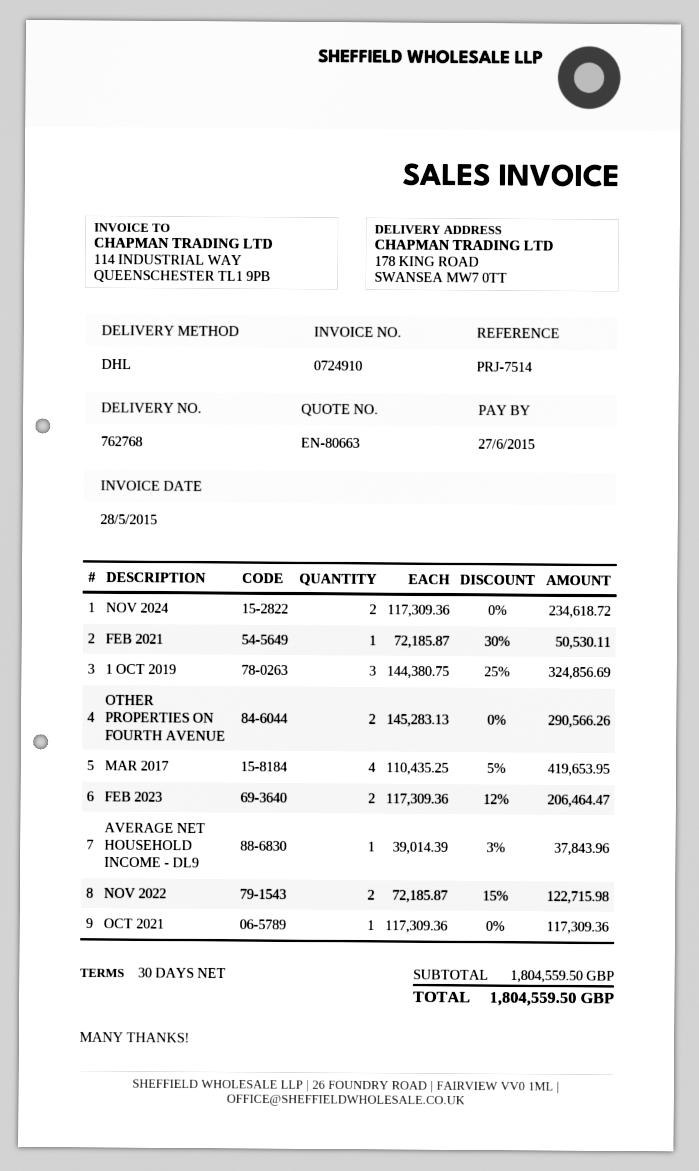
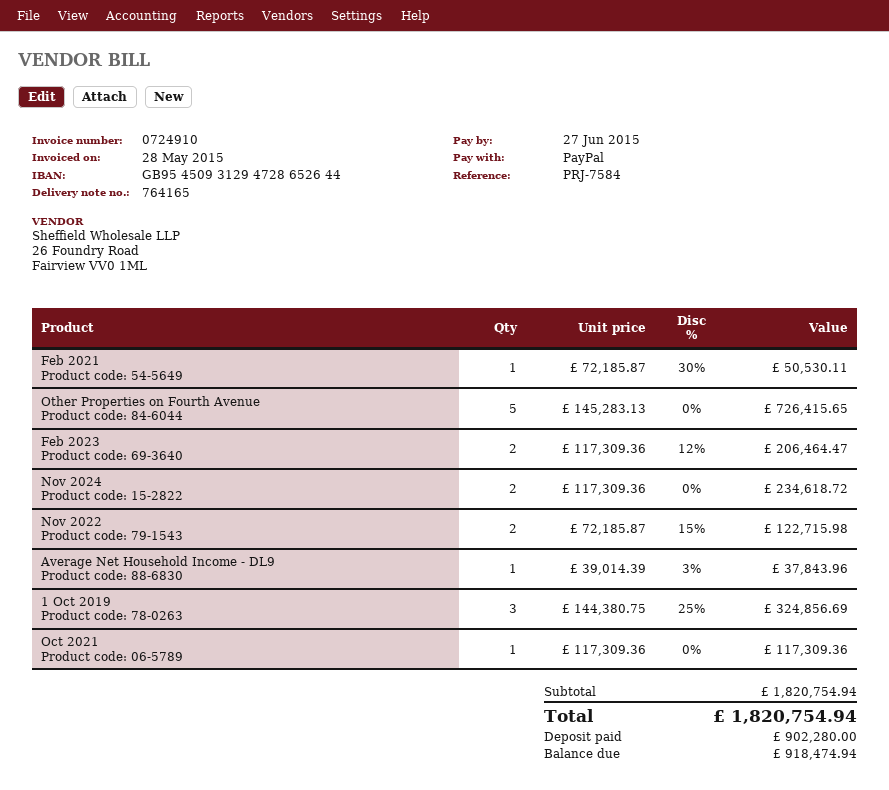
delivery note number: 762768 -> 764165
reference: PRJ-7514 -> PRJ-7584
OTHER PROPERTIES ON FOURTH AVENUE: 2 x 145283.13 = 290566.26 -> 5 x 145283.13 = 726415.65
MAR 2017: 4 x 110435.25 - 5% = 419653.95 -> none
subtotal: 1804559.50 -> 1820754.94
total: 1804559.50 -> 1820754.94

